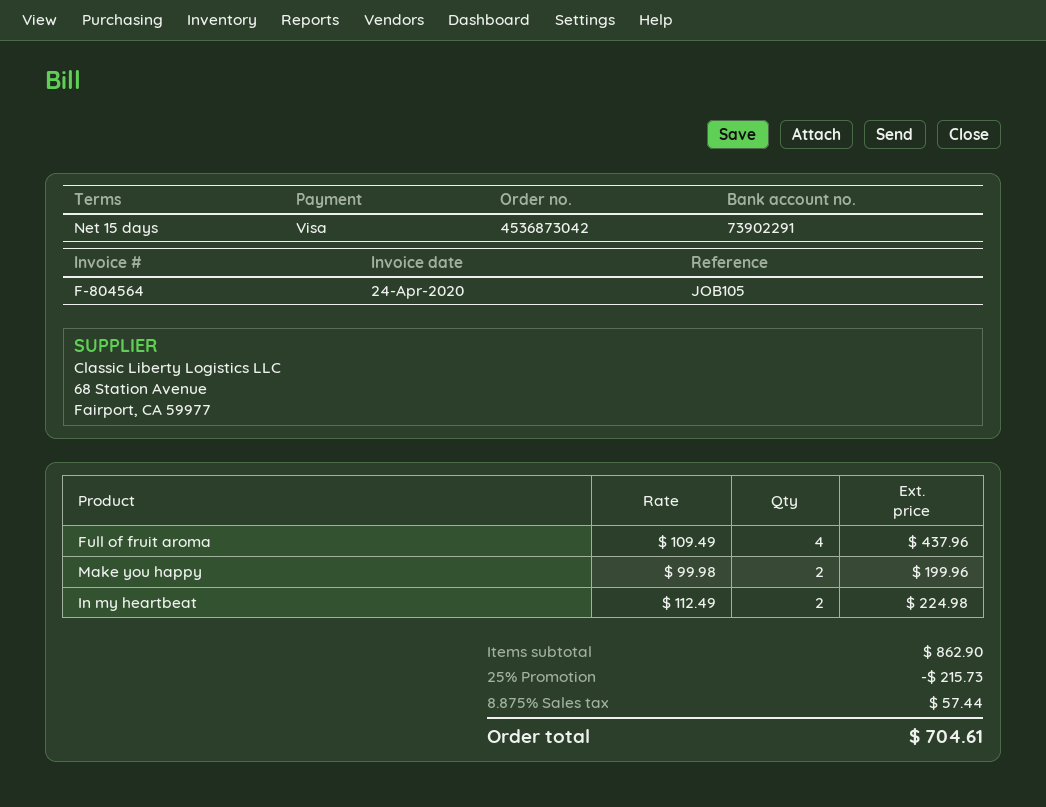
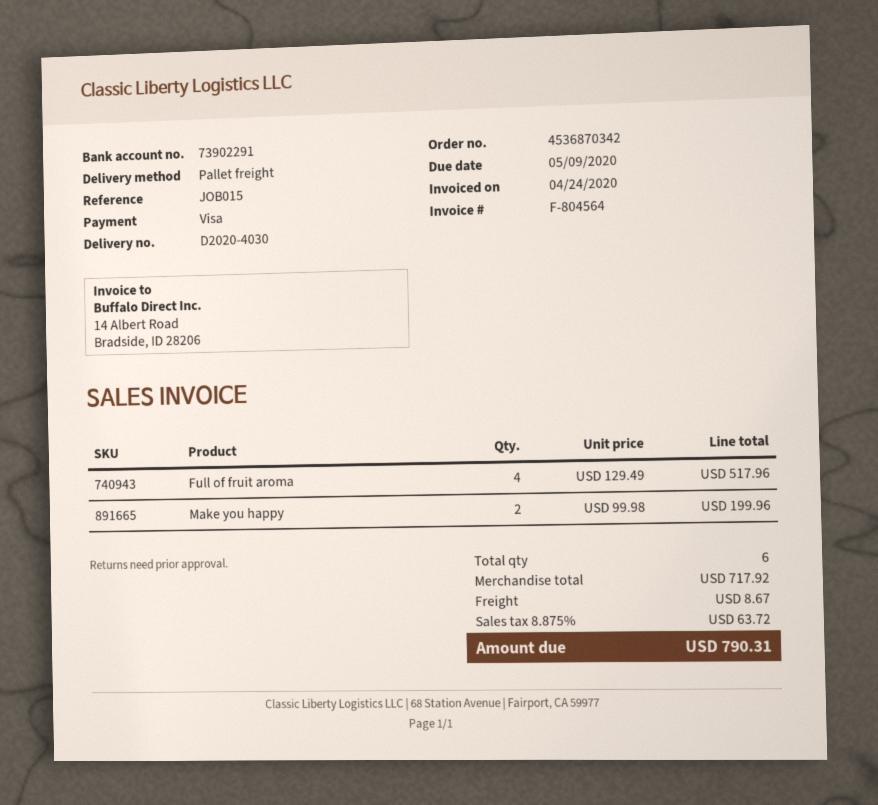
order number: 4536873042 -> 4536870342
reference: JOB105 -> JOB015
Full of fruit aroma: 4 x 109.49 = 437.96 -> 4 x 129.49 = 517.96
In my heartbeat: 2 x 112.49 = 224.98 -> none
subtotal: 862.90 -> 717.92
discount: 25% = 215.73 -> none
shipping: none -> 8.67
tax: 8.875% = 57.44 -> 8.875% = 63.72
total: 704.61 -> 790.31

